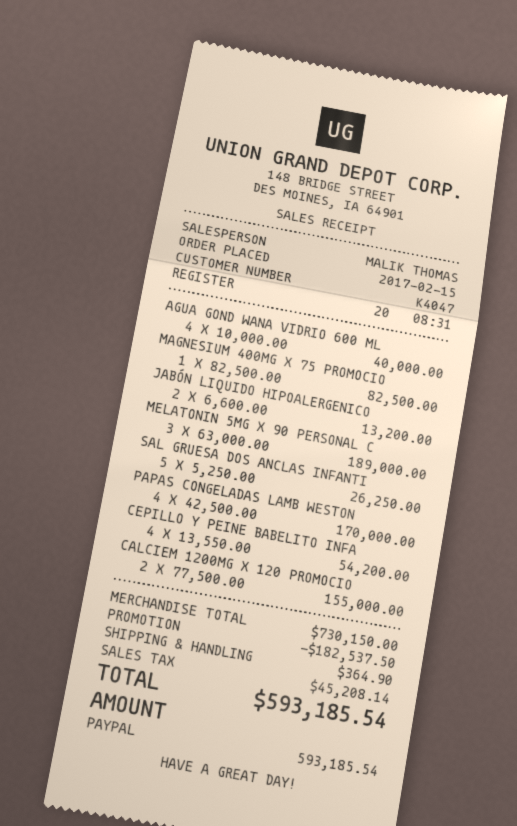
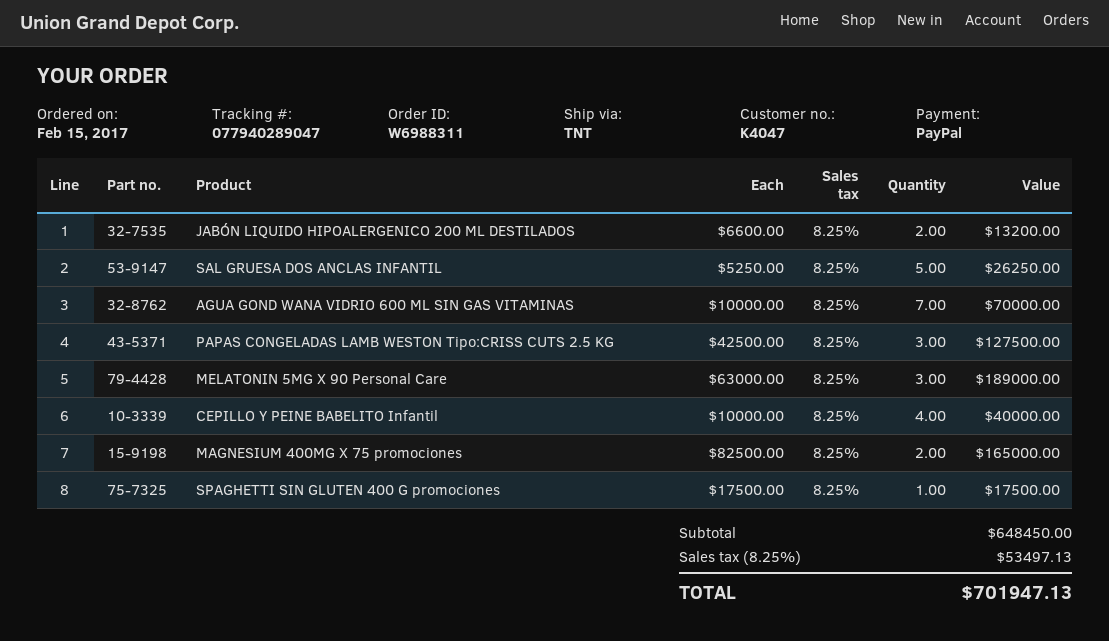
AGUA GOND WANA VIDRIO 600 ML: 4 x 10000.00 = 40000.00 -> 7 x 10000.00 = 70000.00
MAGNESIUM 400MG X 75 PROMOCIO: 1 x 82500.00 = 82500.00 -> 2 x 82500.00 = 165000.00
PAPAS CONGELADAS LAMB WESTON: 4 x 42500.00 = 170000.00 -> 3 x 42500.00 = 127500.00
CEPILLO Y PEINE BABELITO INFA: 4 x 13550.00 = 54200.00 -> 4 x 10000.00 = 40000.00
CALCIEM 1200MG X 120 PROMOCIO: 2 x 77500.00 = 155000.00 -> none
SPAGHETTI SIN GLUTEN 400 G promociones: none -> 1 x 17500.00 = 17500.00
subtotal: 730150.00 -> 648450.00
discount: 182537.50 -> none
shipping: 364.90 -> none
tax: 45208.14 -> 53497.13
total: 593185.54 -> 701947.13

